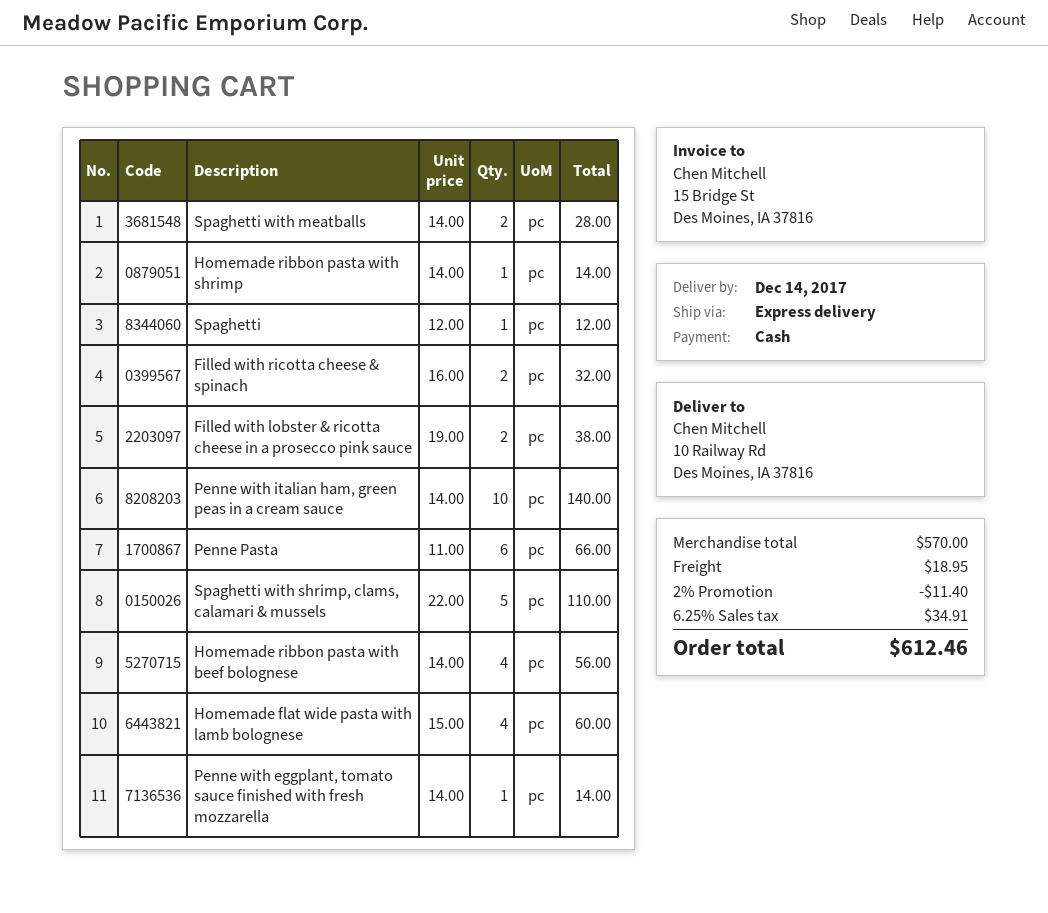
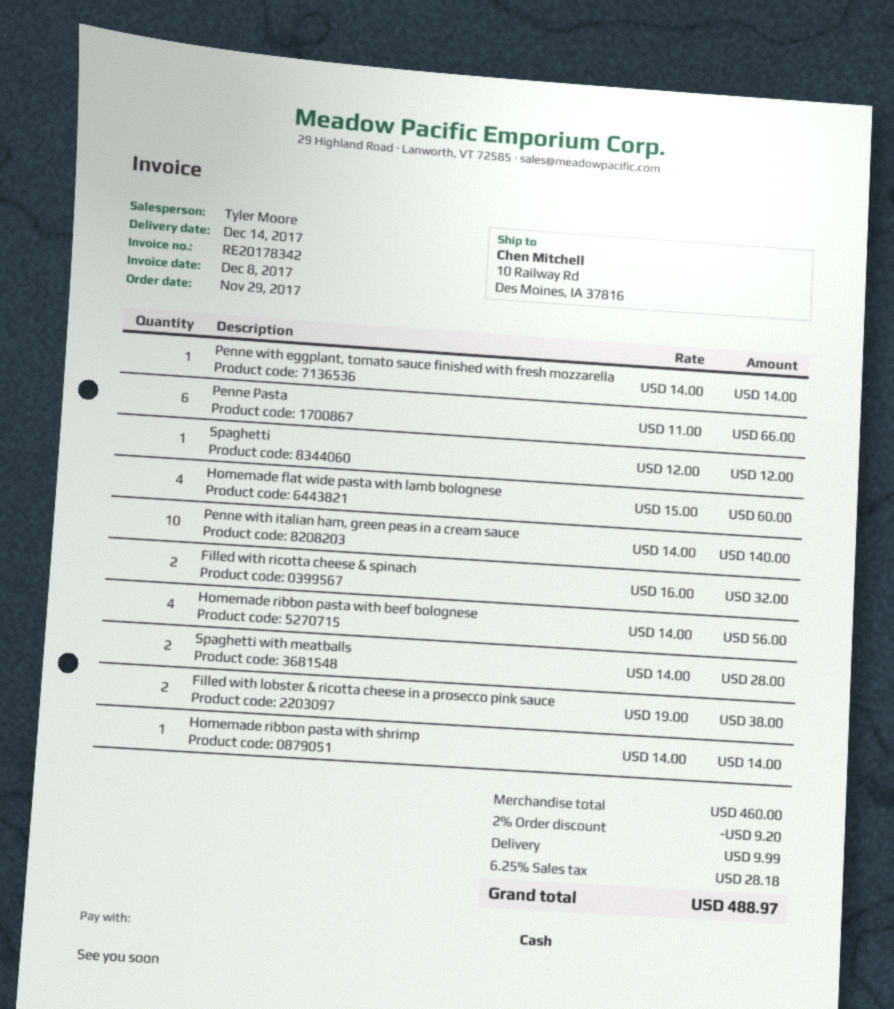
Spaghetti with shrimp, clams, calamari & mussels: 5 x 22.00 = 110.00 -> none
subtotal: 570.00 -> 460.00
discount: 2% = 11.40 -> 2% = 9.20
shipping: 18.95 -> 9.99
tax: 6.25% = 34.91 -> 6.25% = 28.18
total: 612.46 -> 488.97

